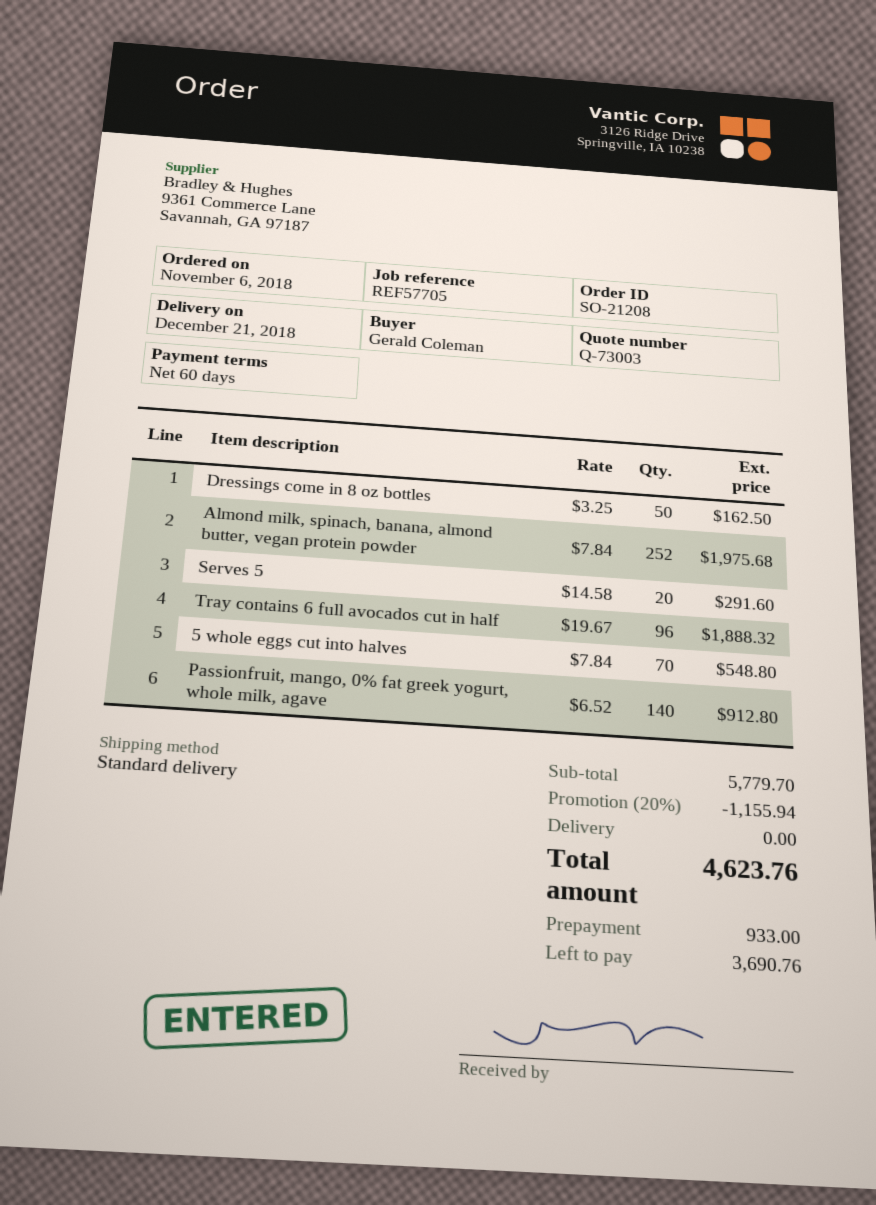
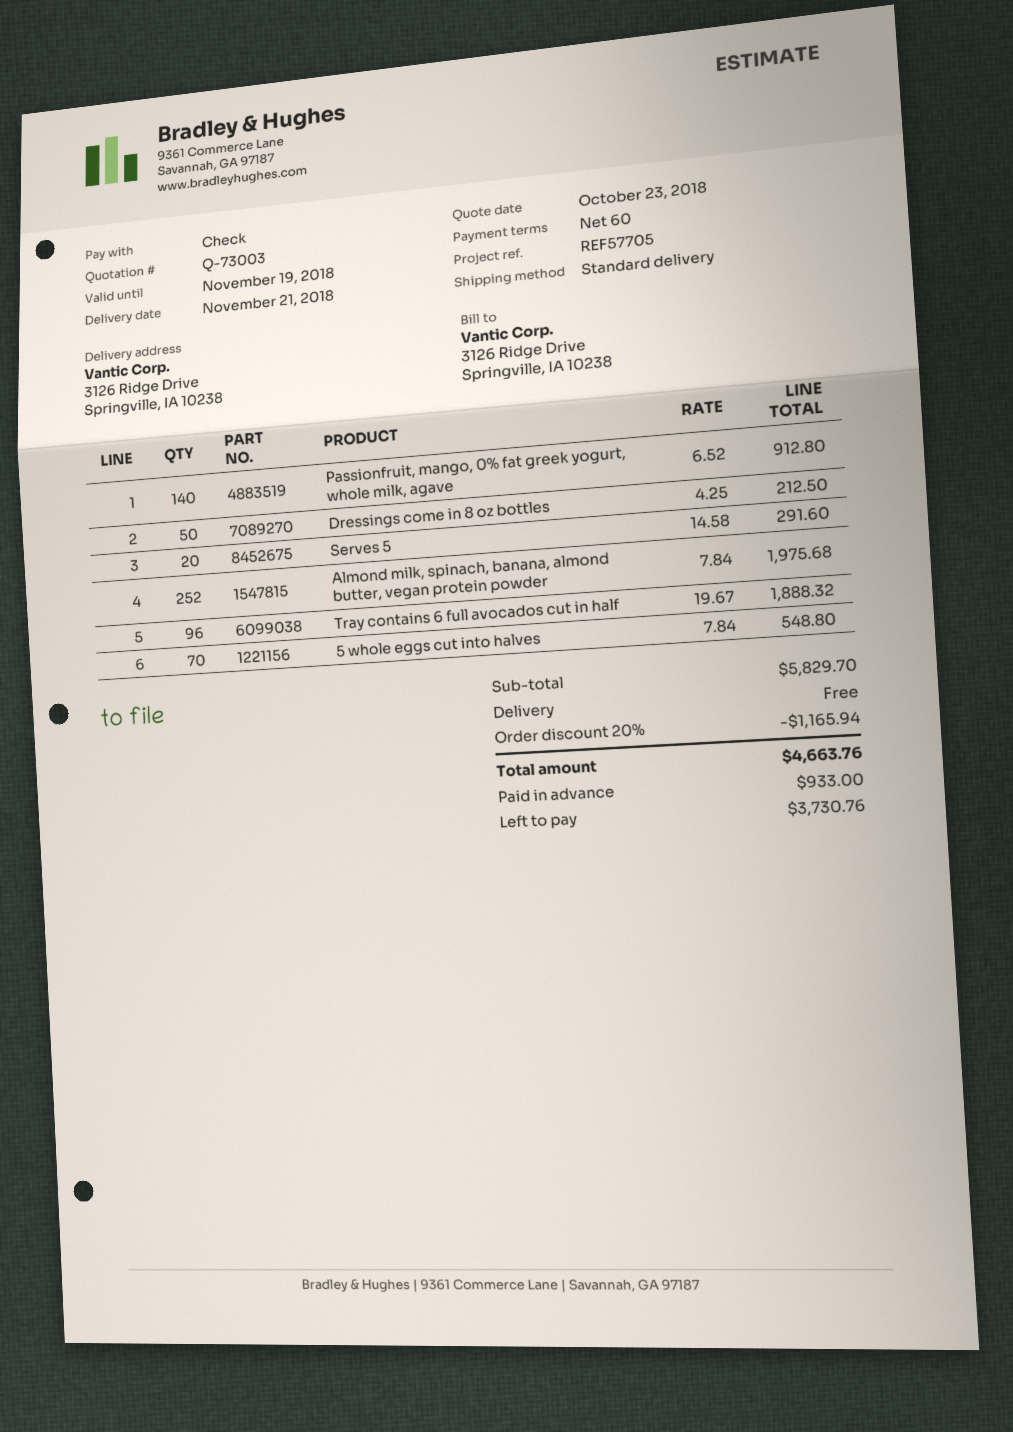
delivery date: 2018-12-21 -> 2018-11-21
Dressings come in 8 oz bottles: 50 x 3.25 = 162.50 -> 50 x 4.25 = 212.50
subtotal: 5779.70 -> 5829.70
discount: 20% = 1155.94 -> 20% = 1165.94
total: 4623.76 -> 4663.76
balance: 3690.76 -> 3730.76

